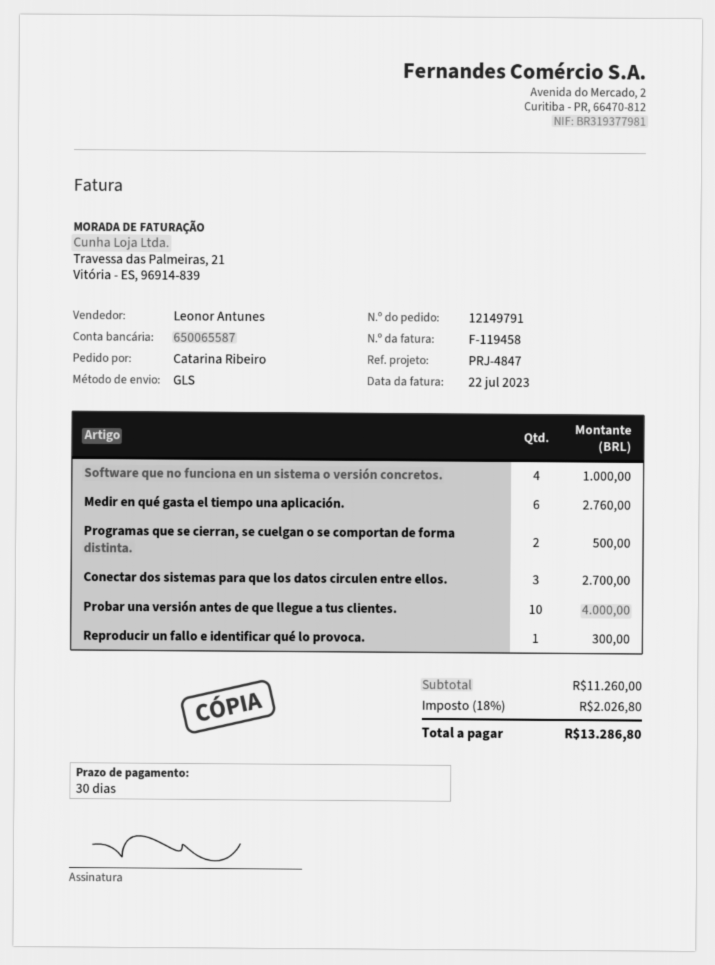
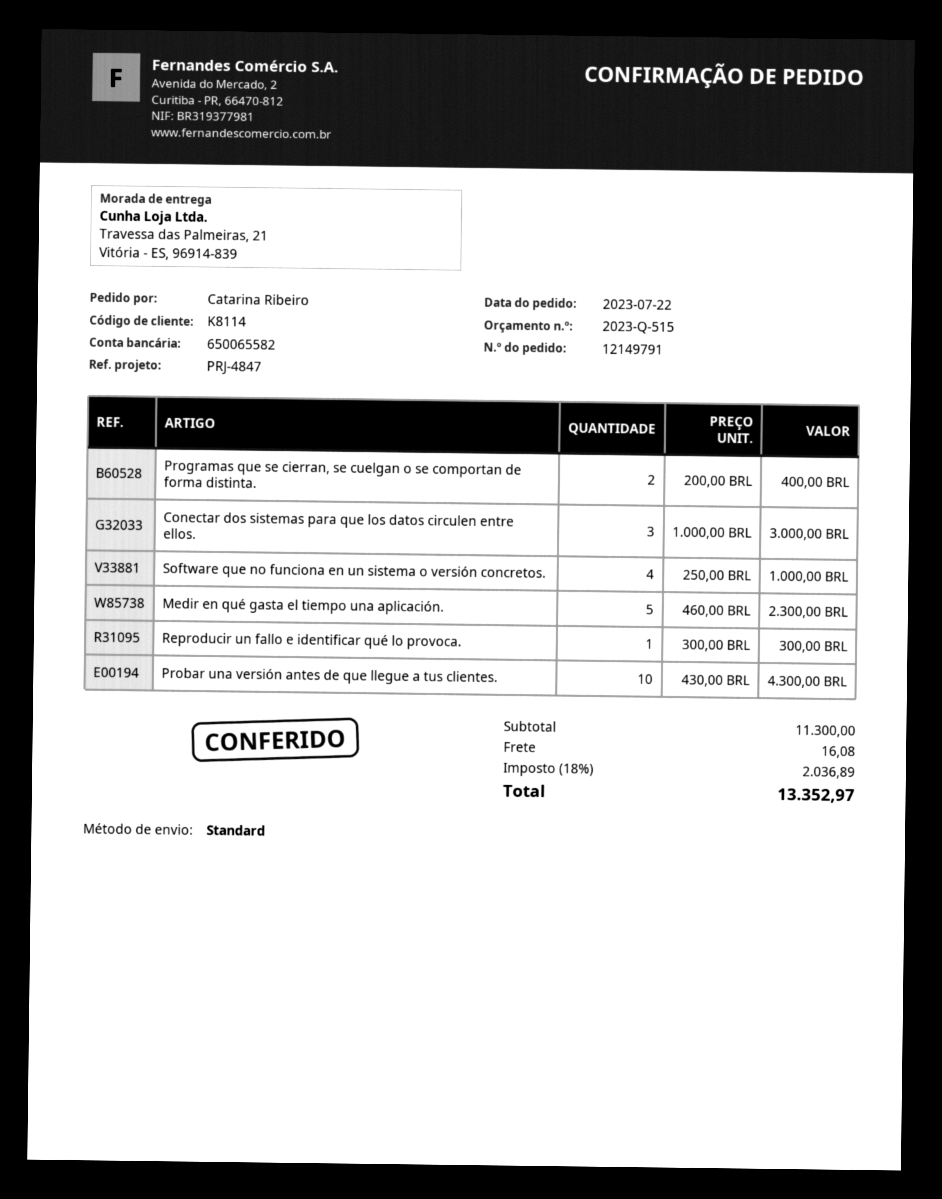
bank account: 650065587 -> 650065582
shipping method: GLS -> standard
Medir en qué gasta el tiempo una aplicación.: 6 for 2760.00 -> 5 for 2300.00
Programas que se cierran, se cuelgan o se comportan de forma distinta.: 2 for 500.00 -> 2 for 400.00
Conectar dos sistemas para que los datos circulen entre ellos.: 3 for 2700.00 -> 3 for 3000.00
Probar una versión antes de que llegue a tus clientes.: 10 for 4000.00 -> 10 for 4300.00
subtotal: 11260.00 -> 11300.00
shipping: none -> 16.08
tax: 18% = 2026.80 -> 18% = 2036.89
total: 13286.80 -> 13352.97

